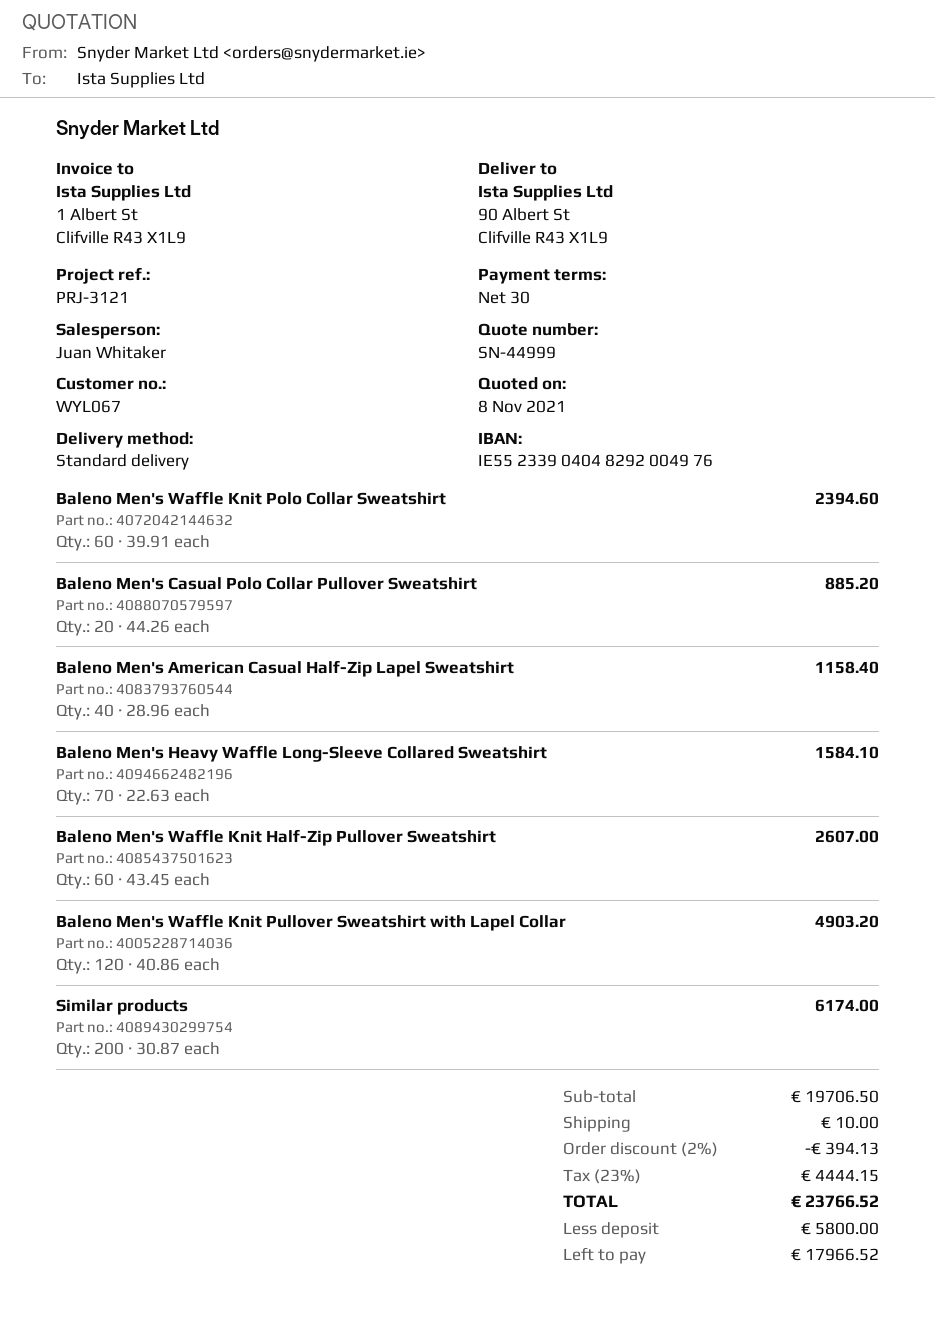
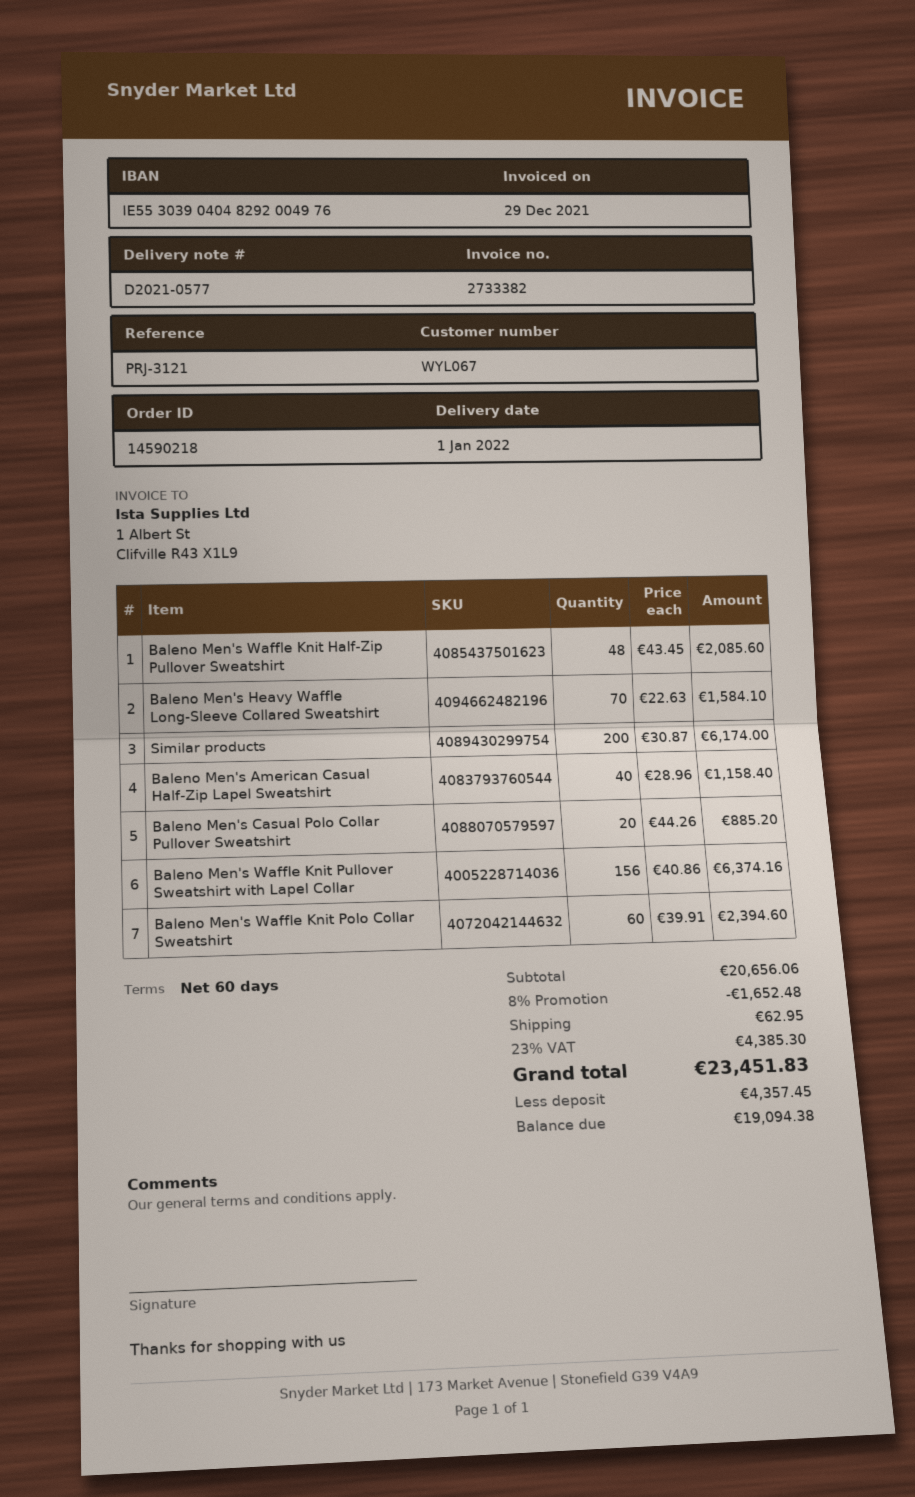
payment terms: 30 days -> 60 days
bank account: IE55233904048292004976 -> IE55303904048292004976
Baleno Men's Waffle Knit Half-Zip Pullover Sweatshirt: 60 x 43.45 = 2607.00 -> 48 x 43.45 = 2085.60
Baleno Men's Waffle Knit Pullover Sweatshirt with Lapel Collar: 120 x 40.86 = 4903.20 -> 156 x 40.86 = 6374.16
subtotal: 19706.50 -> 20656.06
discount: 2% = 394.13 -> 8% = 1652.48
shipping: 10.00 -> 62.95
tax: 23% = 4444.15 -> 23% = 4385.30
total: 23766.52 -> 23451.83
deposit: 5800.00 -> 4357.45
balance: 17966.52 -> 19094.38

